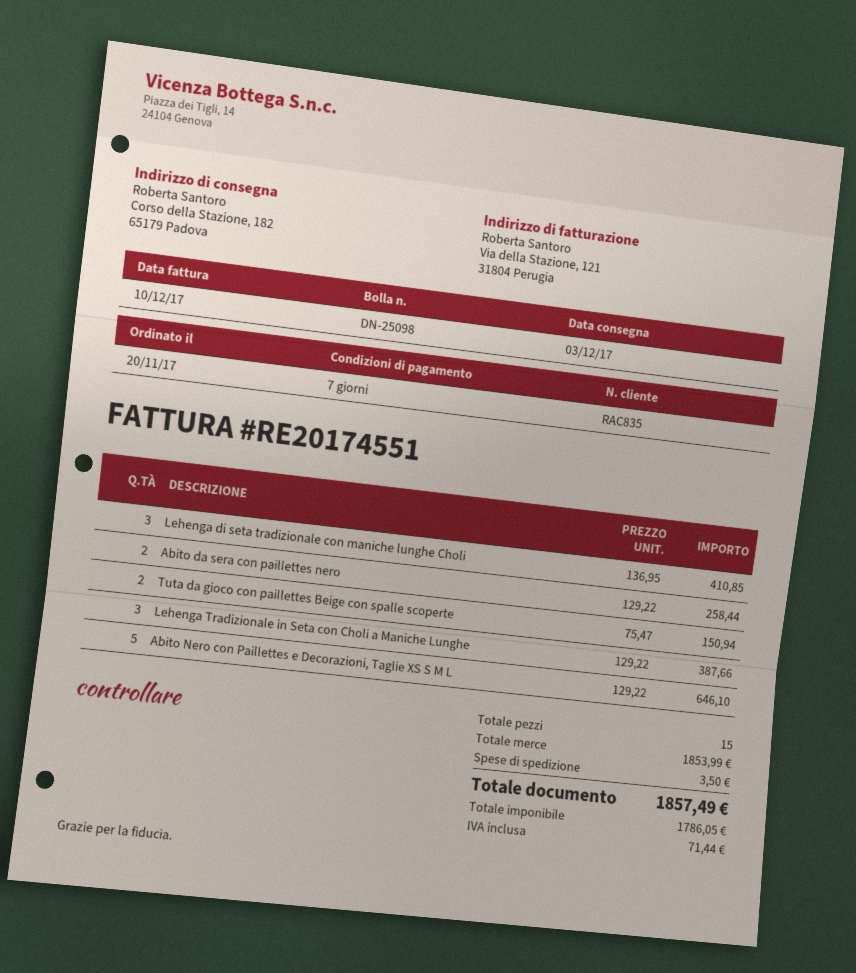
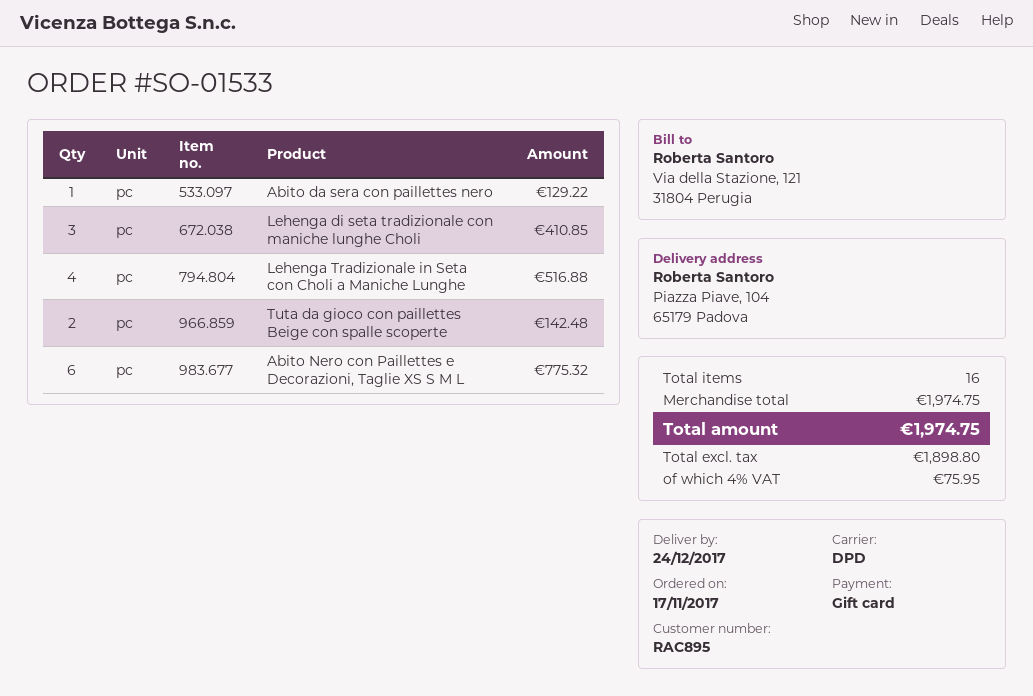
order date: 2017-11-20 -> 2017-11-17
delivery date: 2017-12-03 -> 2017-12-24
customer number: RAC835 -> RAC895
ship to: Corso della Stazione, 182, 65179 Padova -> Piazza Piave, 104, 65179 Padova
Abito da sera con paillettes nero: 2 for 258.44 -> 1 for 129.22
Tuta da gioco con paillettes Beige con spalle scoperte: 2 for 150.94 -> 2 for 142.48
Lehenga Tradizionale in Seta con Choli a Maniche Lunghe: 3 for 387.66 -> 4 for 516.88
Abito Nero con Paillettes e Decorazioni, Taglie XS S M L: 5 for 646.10 -> 6 for 775.32
total quantity: 15 -> 16
subtotal: 1853.99 -> 1974.75
shipping: 3.50 -> none
net: 1786.05 -> 1898.80
tax: 71.44 -> 75.95
total: 1857.49 -> 1974.75

